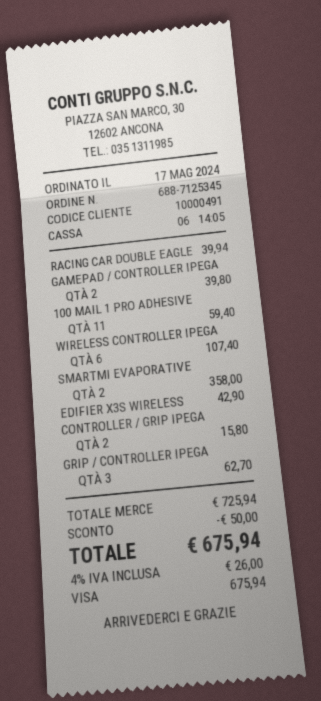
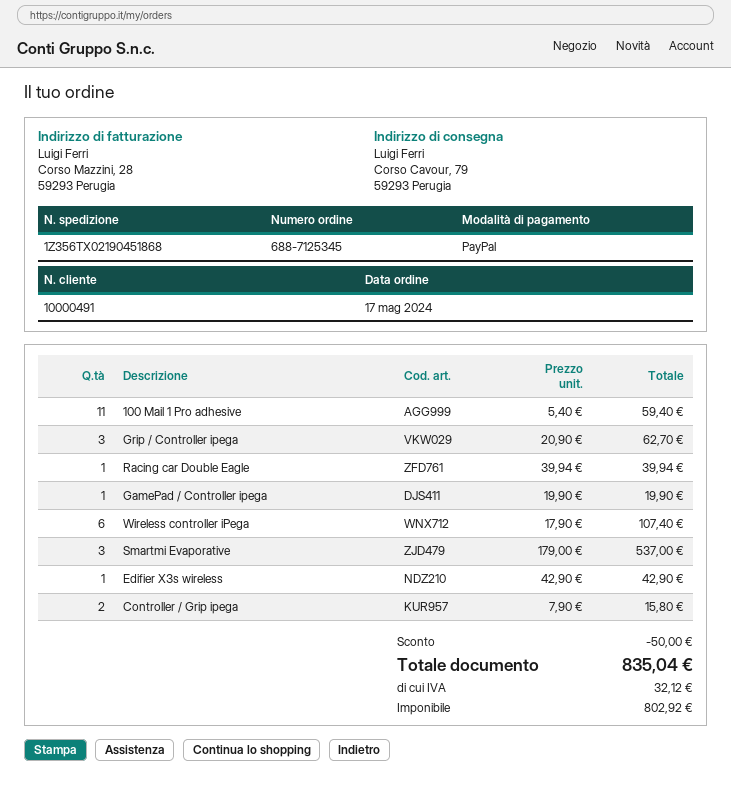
payment method: Visa -> PayPal
GAMEPAD / CONTROLLER IPEGA: 2 for 39.80 -> 1 for 19.90
SMARTMI EVAPORATIVE: 2 for 358.00 -> 3 for 537.00
tax: 26.00 -> 32.12
total: 675.94 -> 835.04

